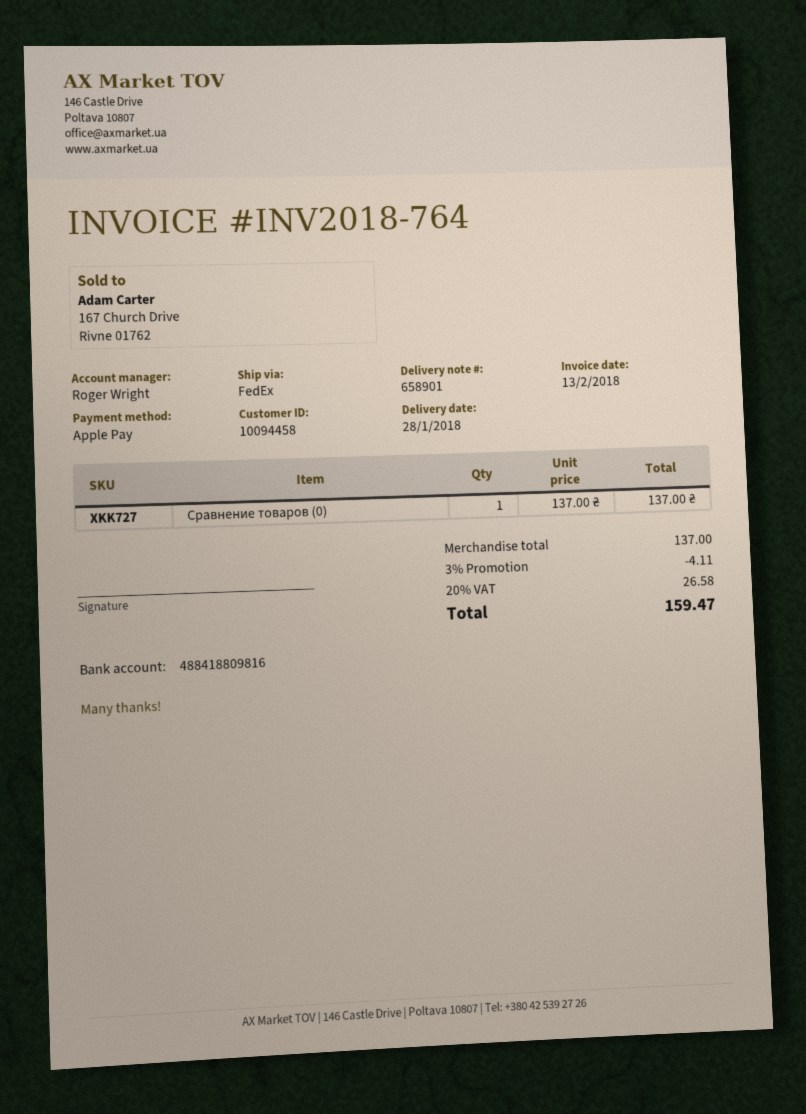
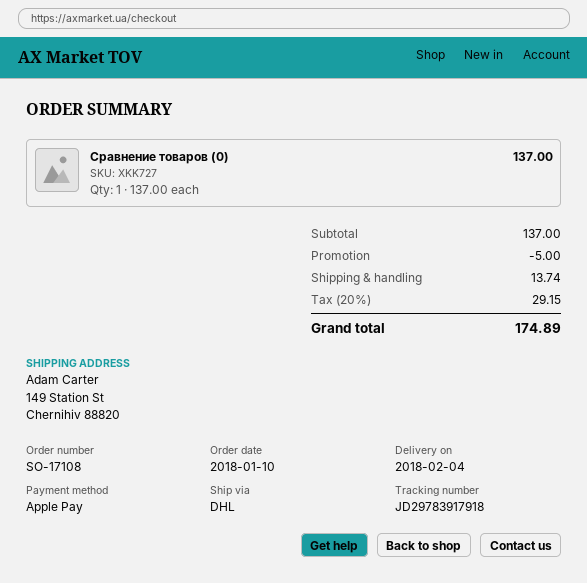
delivery date: 2018-01-28 -> 2018-02-04
shipping method: FedEx -> DHL
discount: 4.11 -> 5.00
shipping: none -> 13.74
tax: 20% = 26.58 -> 20% = 29.15
total: 159.47 -> 174.89

